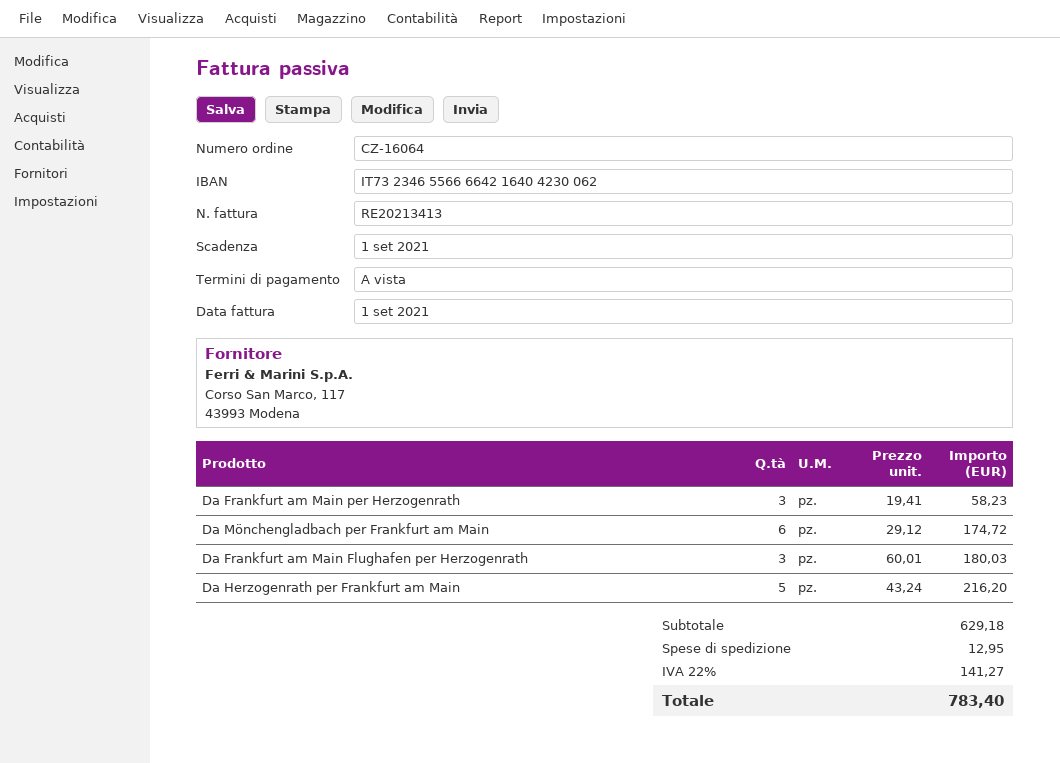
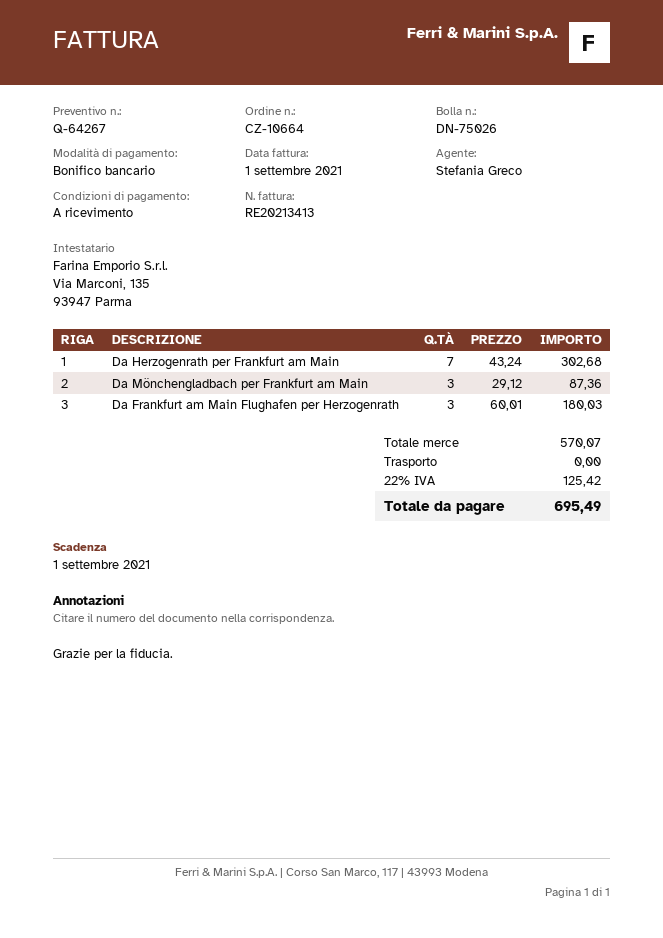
order number: CZ-16064 -> CZ-10664
Da Frankfurt am Main per Herzogenrath: 3 x 19.41 = 58.23 -> none
Da Mönchengladbach per Frankfurt am Main: 6 x 29.12 = 174.72 -> 3 x 29.12 = 87.36
Da Herzogenrath per Frankfurt am Main: 5 x 43.24 = 216.20 -> 7 x 43.24 = 302.68
subtotal: 629.18 -> 570.07
shipping: 12.95 -> 0.00
tax: 22% = 141.27 -> 22% = 125.42
total: 783.40 -> 695.49

